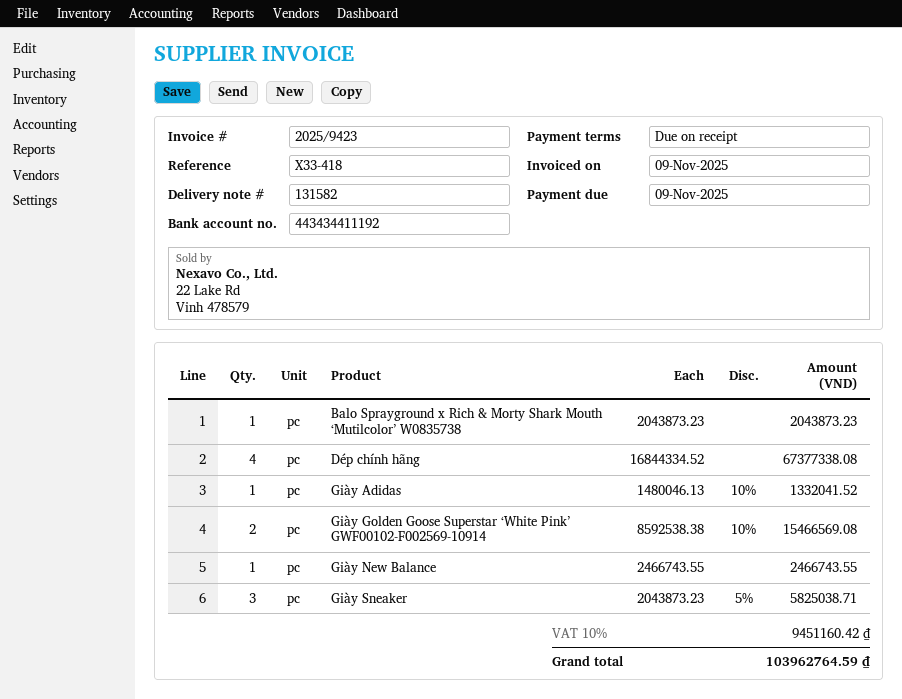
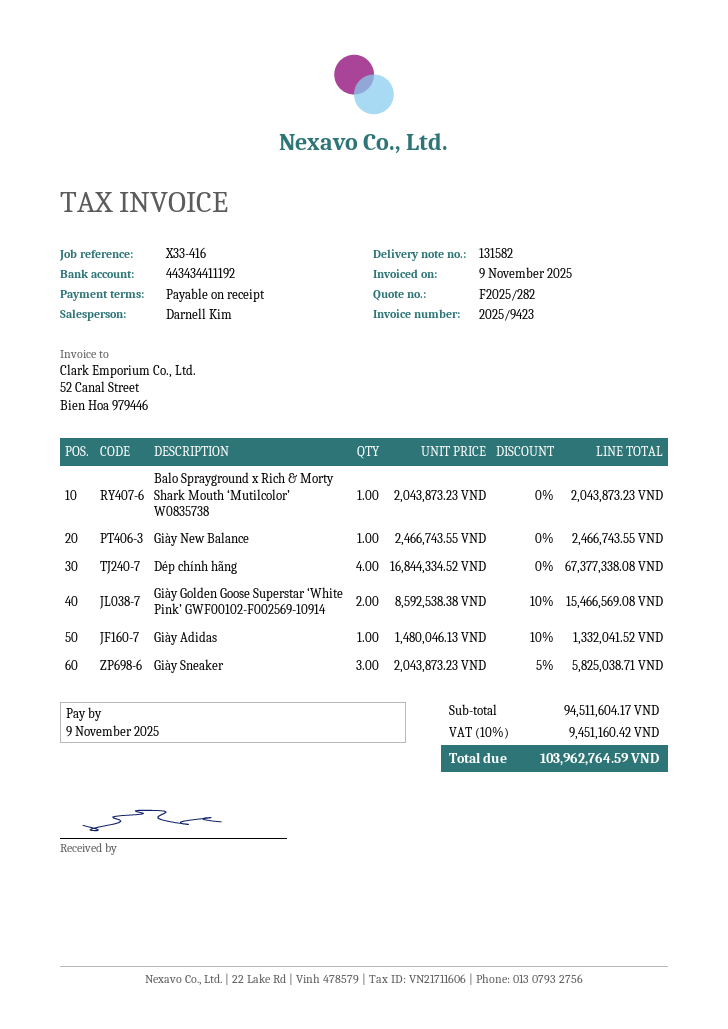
reference: X33-418 -> X33-416

